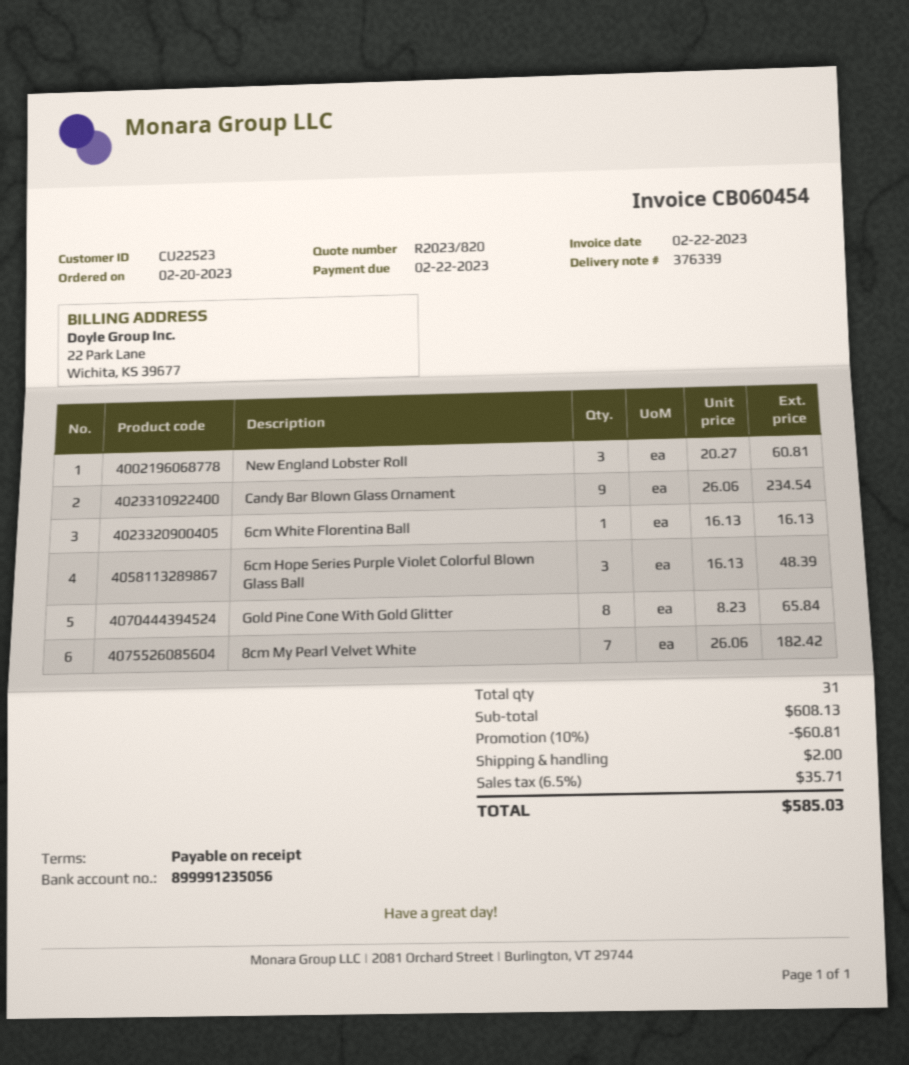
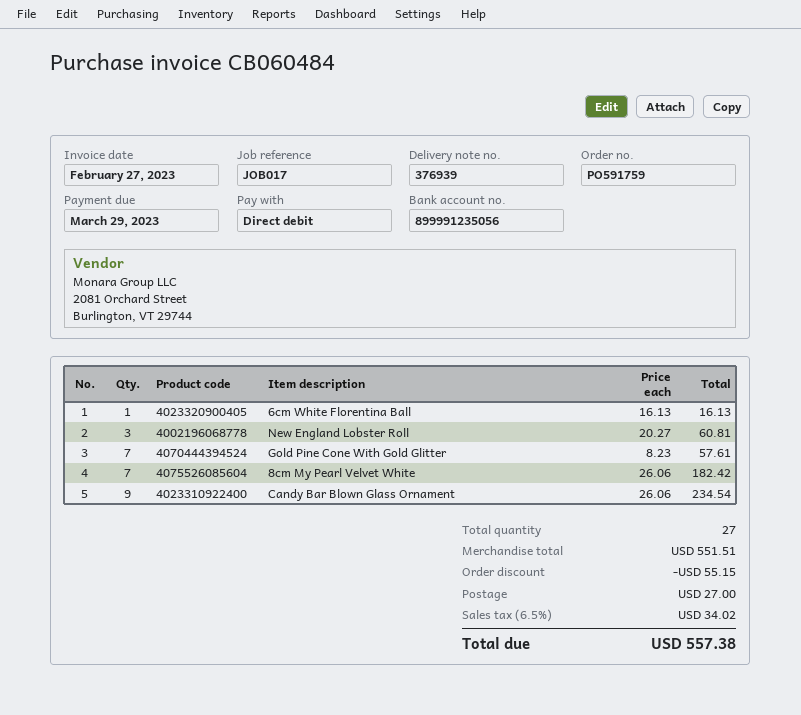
delivery note number: 376339 -> 376939
invoice number: CB060454 -> CB060484
invoice date: 2023-02-22 -> 2023-02-27
due date: 2023-02-22 -> 2023-03-29
6cm Hope Series Purple Violet Colorful Blown Glass Ball: 3 x 16.13 = 48.39 -> none
Gold Pine Cone With Gold Glitter: 8 x 8.23 = 65.84 -> 7 x 8.23 = 57.61
total quantity: 31 -> 27
subtotal: 608.13 -> 551.51
discount: 60.81 -> 55.15
shipping: 2.00 -> 27.00
tax: 6.5% = 35.71 -> 6.5% = 34.02
total: 585.03 -> 557.38

